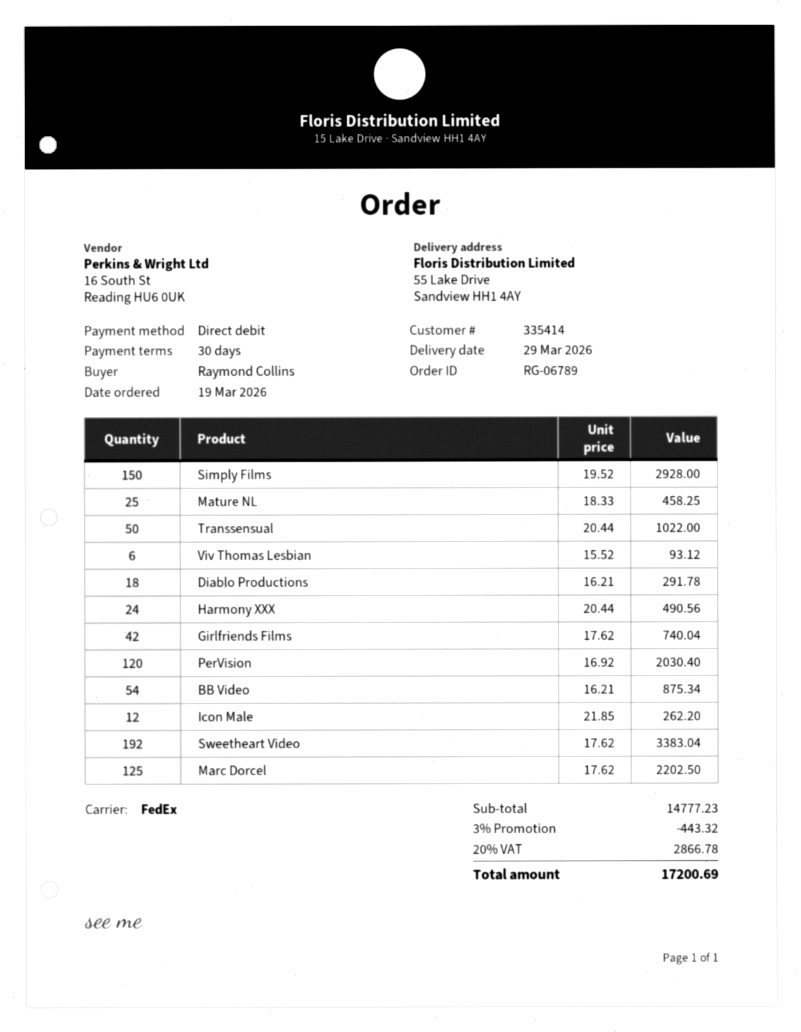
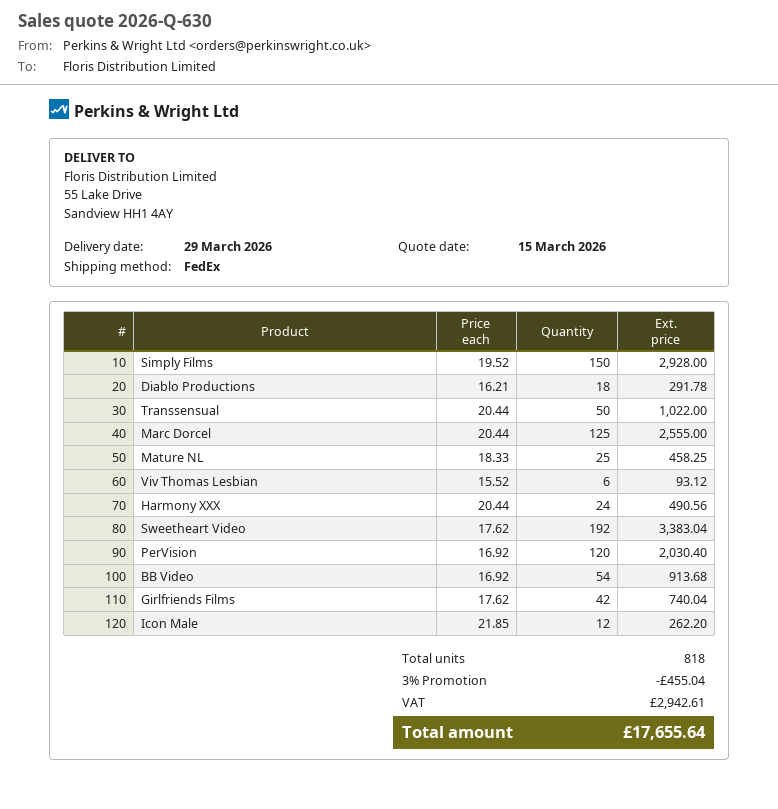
BB Video: 54 x 16.21 = 875.34 -> 54 x 16.92 = 913.68
Marc Dorcel: 125 x 17.62 = 2202.50 -> 125 x 20.44 = 2555.00
discount: 3% = 443.32 -> 3% = 455.04
tax: 2866.78 -> 2942.61
total: 17200.69 -> 17655.64

